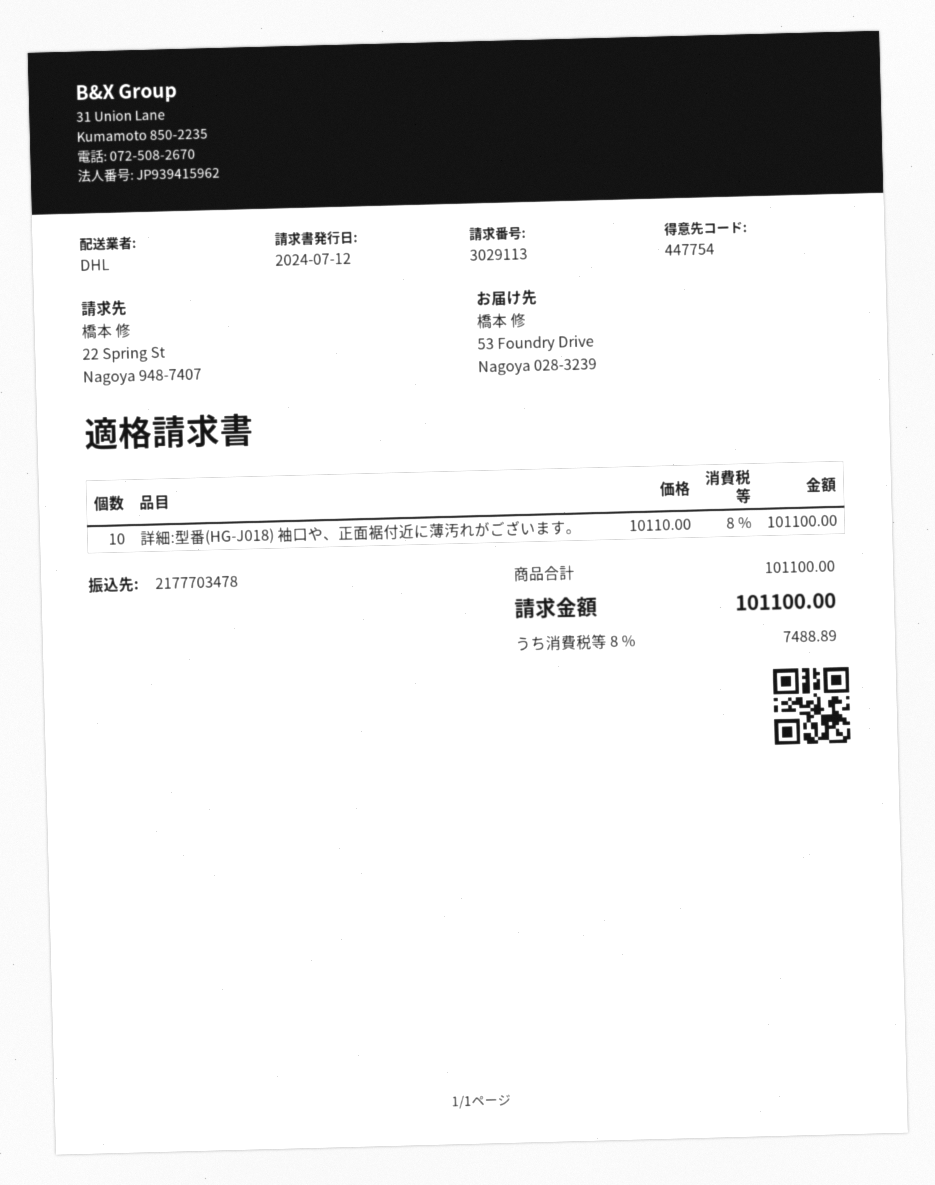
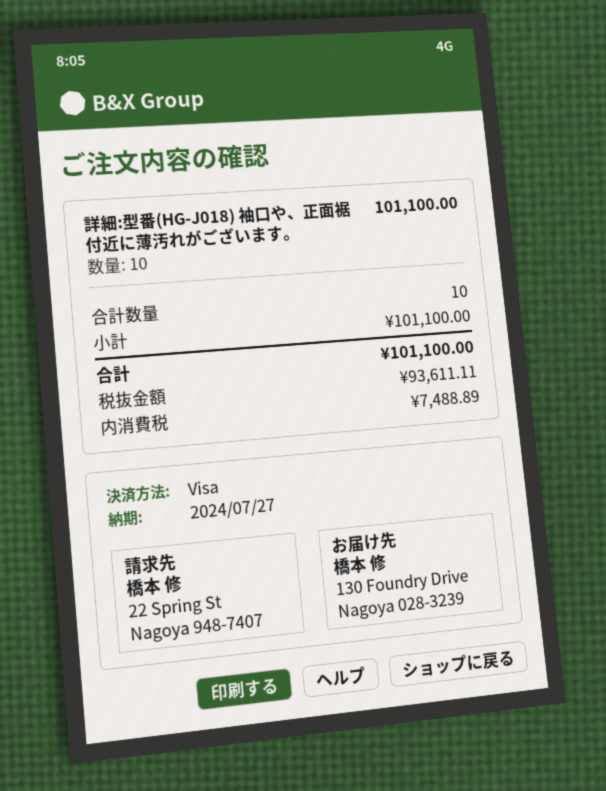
ship to: 53 Foundry Drive, Nagoya 028-3239 -> 130 Foundry Drive, Nagoya 028-3239

